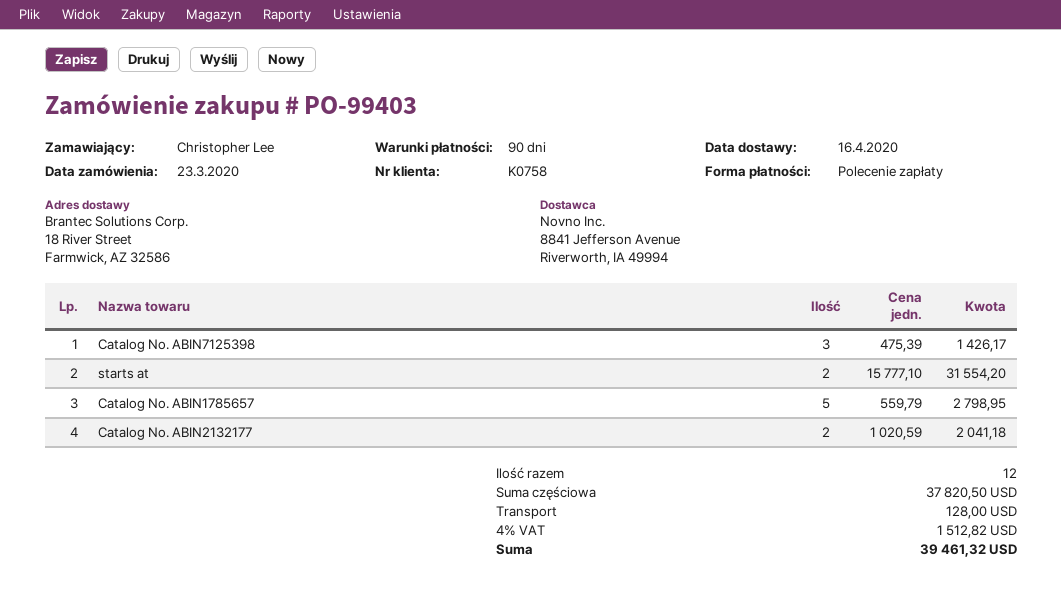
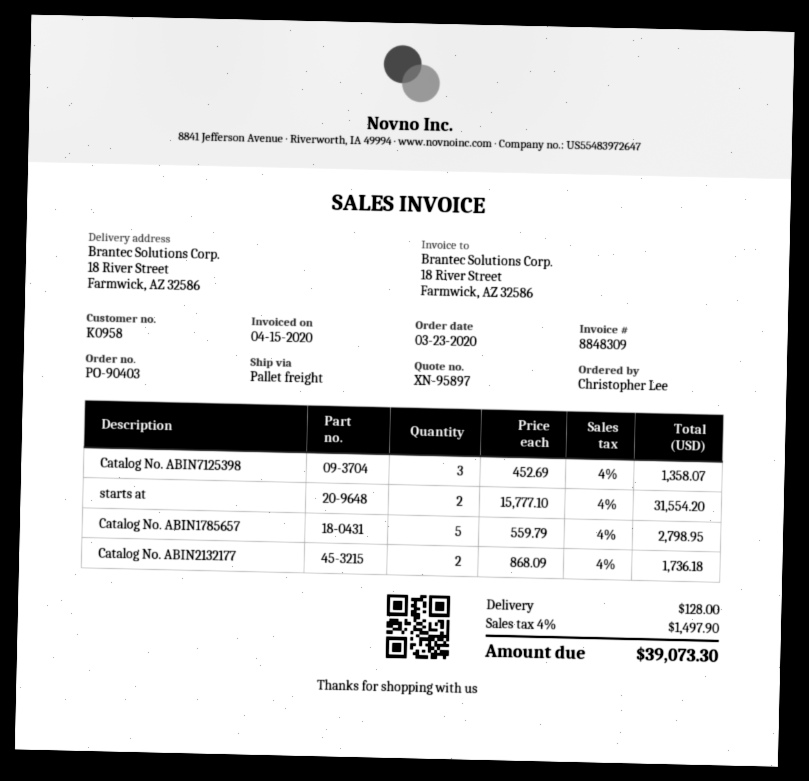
order number: PO-99403 -> PO-90403
customer number: K0758 -> K0958
Catalog No. ABIN7125398: 3 x 475.39 = 1426.17 -> 3 x 452.69 = 1358.07
Catalog No. ABIN2132177: 2 x 1020.59 = 2041.18 -> 2 x 868.09 = 1736.18
tax: 4% = 1512.82 -> 4% = 1497.90
total: 39461.32 -> 39073.30

